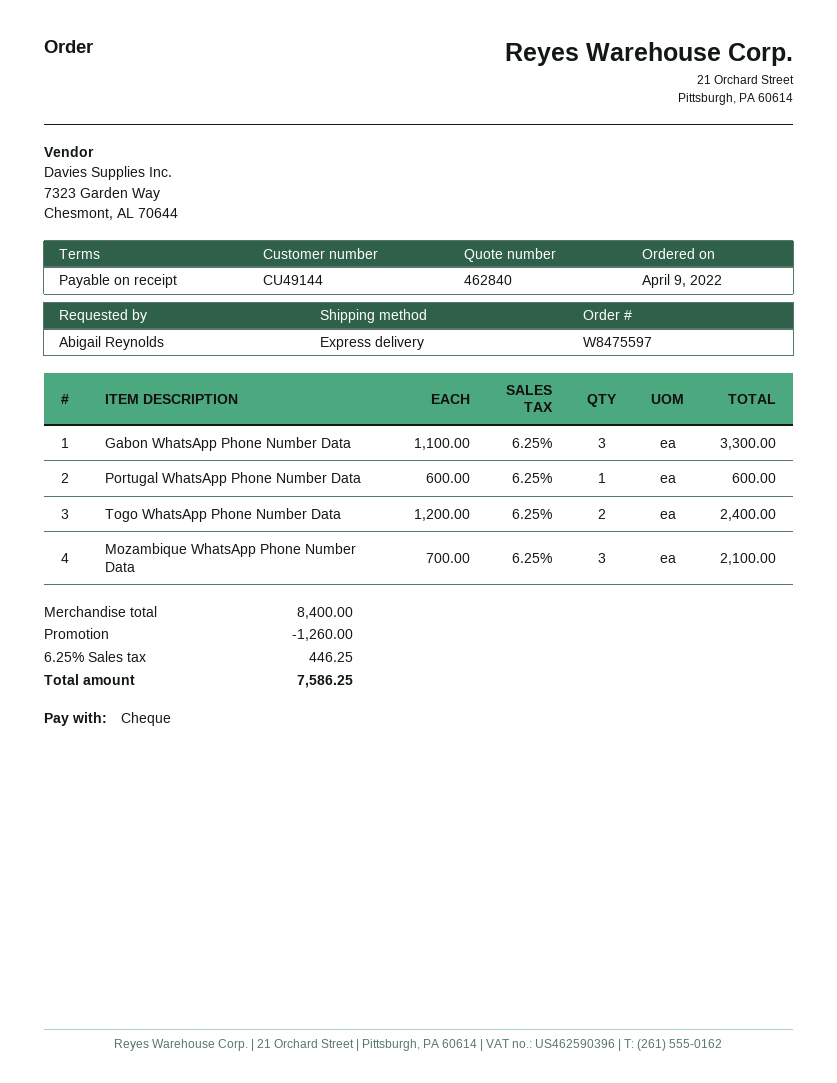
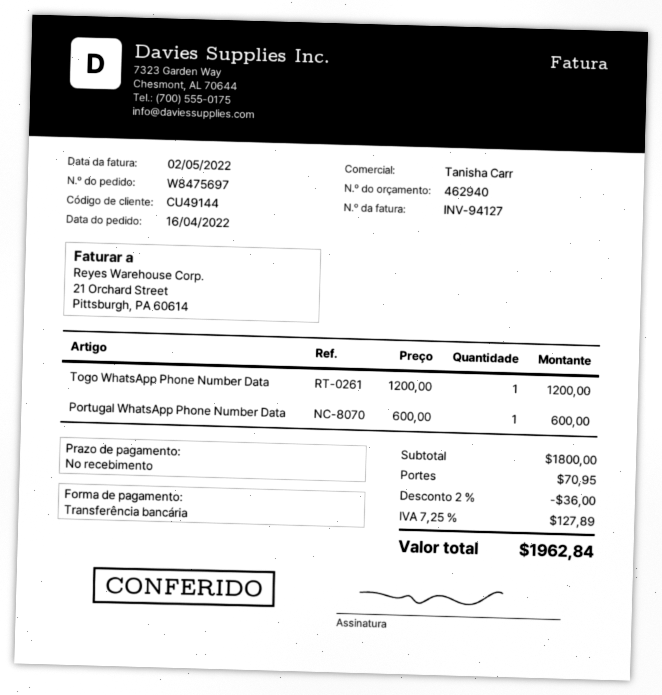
quote number: 462840 -> 462940
order number: W8475597 -> W8475697
order date: 2022-04-09 -> 2022-04-16
payment method: cheque -> bank transfer
Gabon WhatsApp Phone Number Data: 3 x 1100.00 = 3300.00 -> none
Togo WhatsApp Phone Number Data: 2 x 1200.00 = 2400.00 -> 1 x 1200.00 = 1200.00
Mozambique WhatsApp Phone Number Data: 3 x 700.00 = 2100.00 -> none
subtotal: 8400.00 -> 1800.00
discount: 1260.00 -> 36.00
shipping: none -> 70.95
tax: 6.25% = 446.25 -> 7.25% = 127.89
total: 7586.25 -> 1962.84

